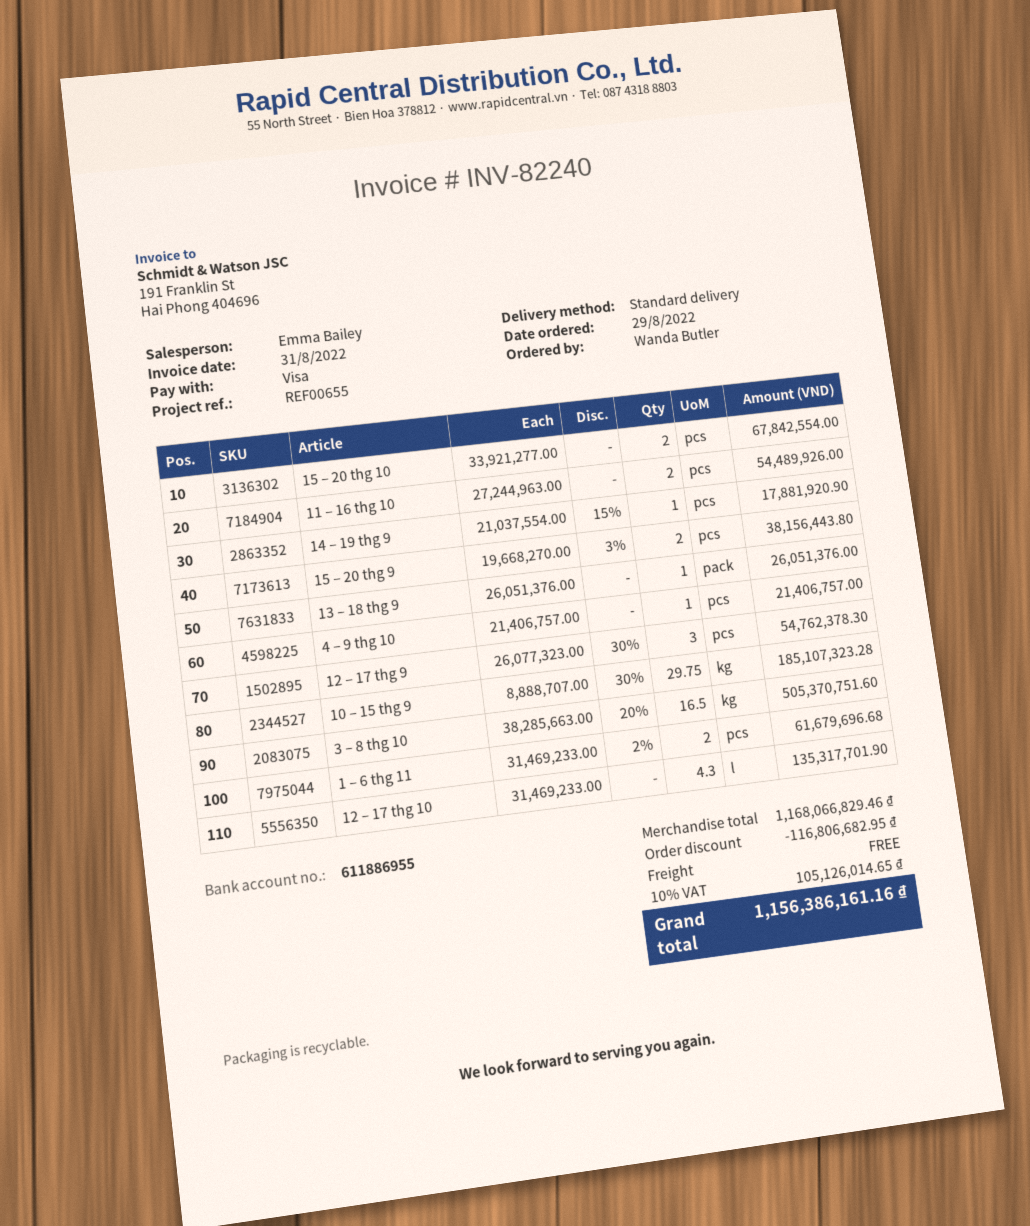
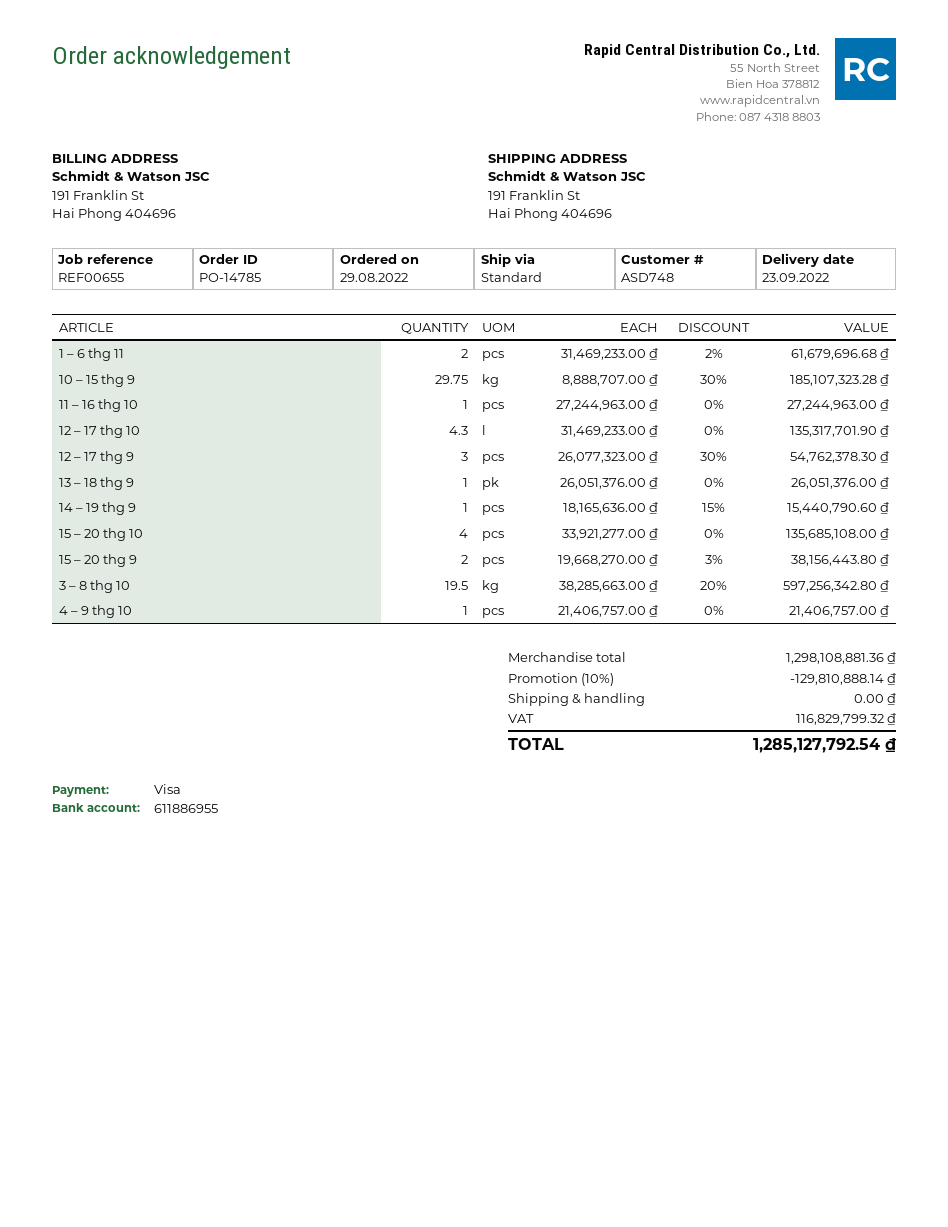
15 – 20 thg 10: 2 x 33921277.00 = 67842554.00 -> 4 x 33921277.00 = 135685108.00
11 – 16 thg 10: 2 x 27244963.00 = 54489926.00 -> 1 x 27244963.00 = 27244963.00
14 – 19 thg 9: 1 x 21037554.00 - 15% = 17881920.90 -> 1 x 18165636.00 - 15% = 15440790.60
3 – 8 thg 10: 16.5 x 38285663.00 - 20% = 505370751.60 -> 19.5 x 38285663.00 - 20% = 597256342.80
subtotal: 1168066829.46 -> 1298108881.36
discount: 116806682.95 -> 129810888.14
tax: 105126014.65 -> 116829799.32
total: 1156386161.16 -> 1285127792.54

